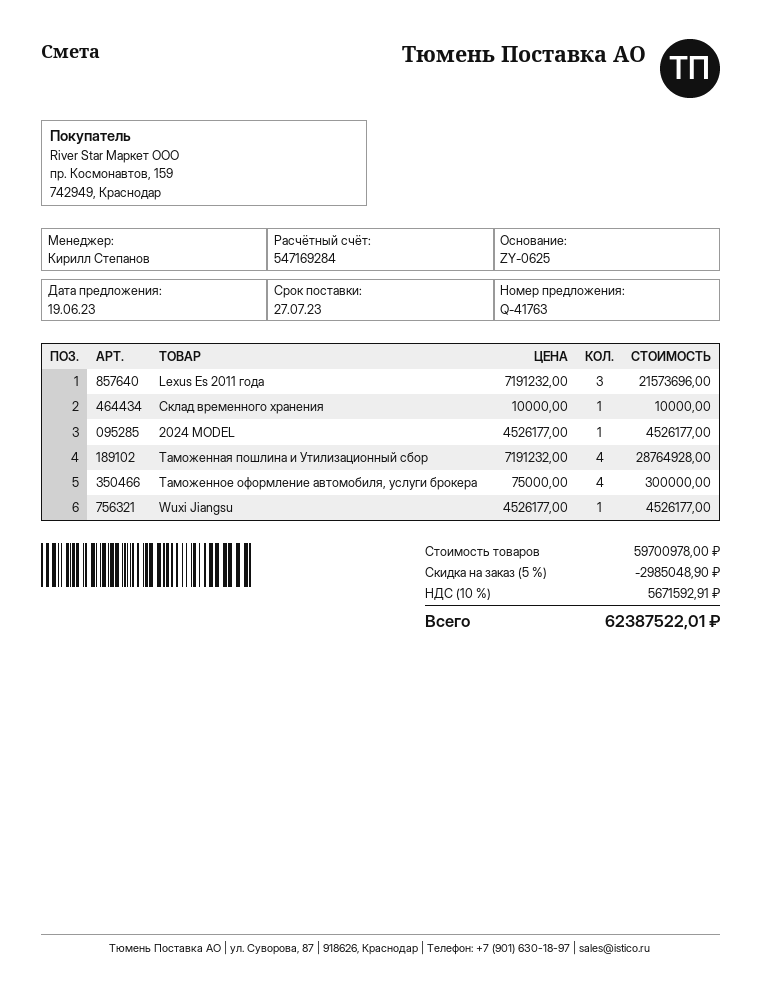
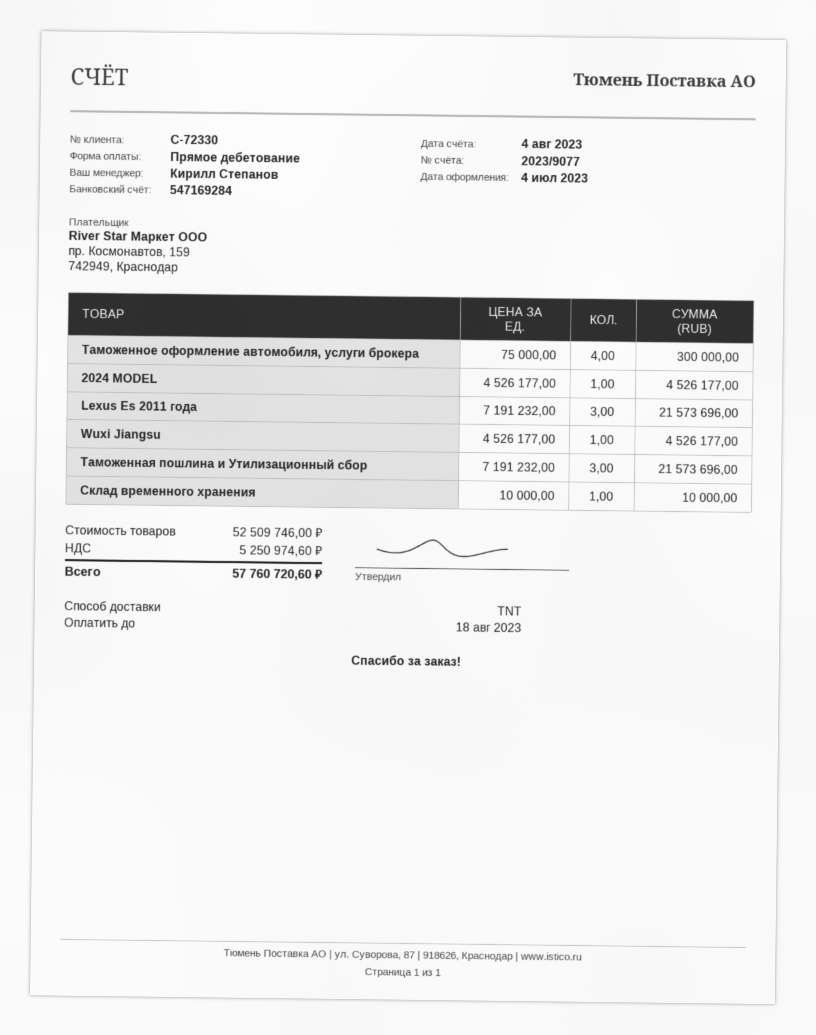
Таможенная пошлина и Утилизационный сбор: 4 x 7191232.00 = 28764928.00 -> 3 x 7191232.00 = 21573696.00
subtotal: 59700978.00 -> 52509746.00
discount: 5% = 2985048.90 -> none
tax: 5671592.91 -> 5250974.60
total: 62387522.01 -> 57760720.60

